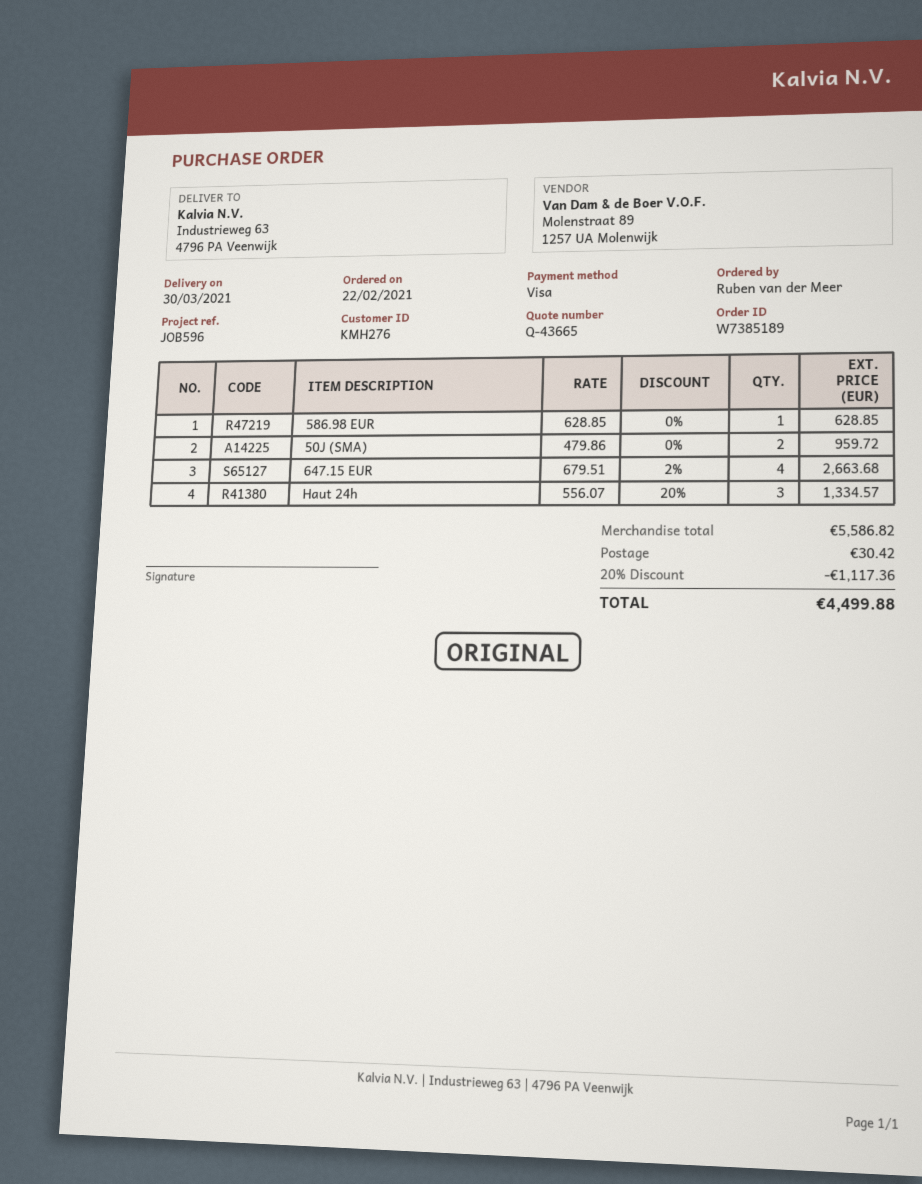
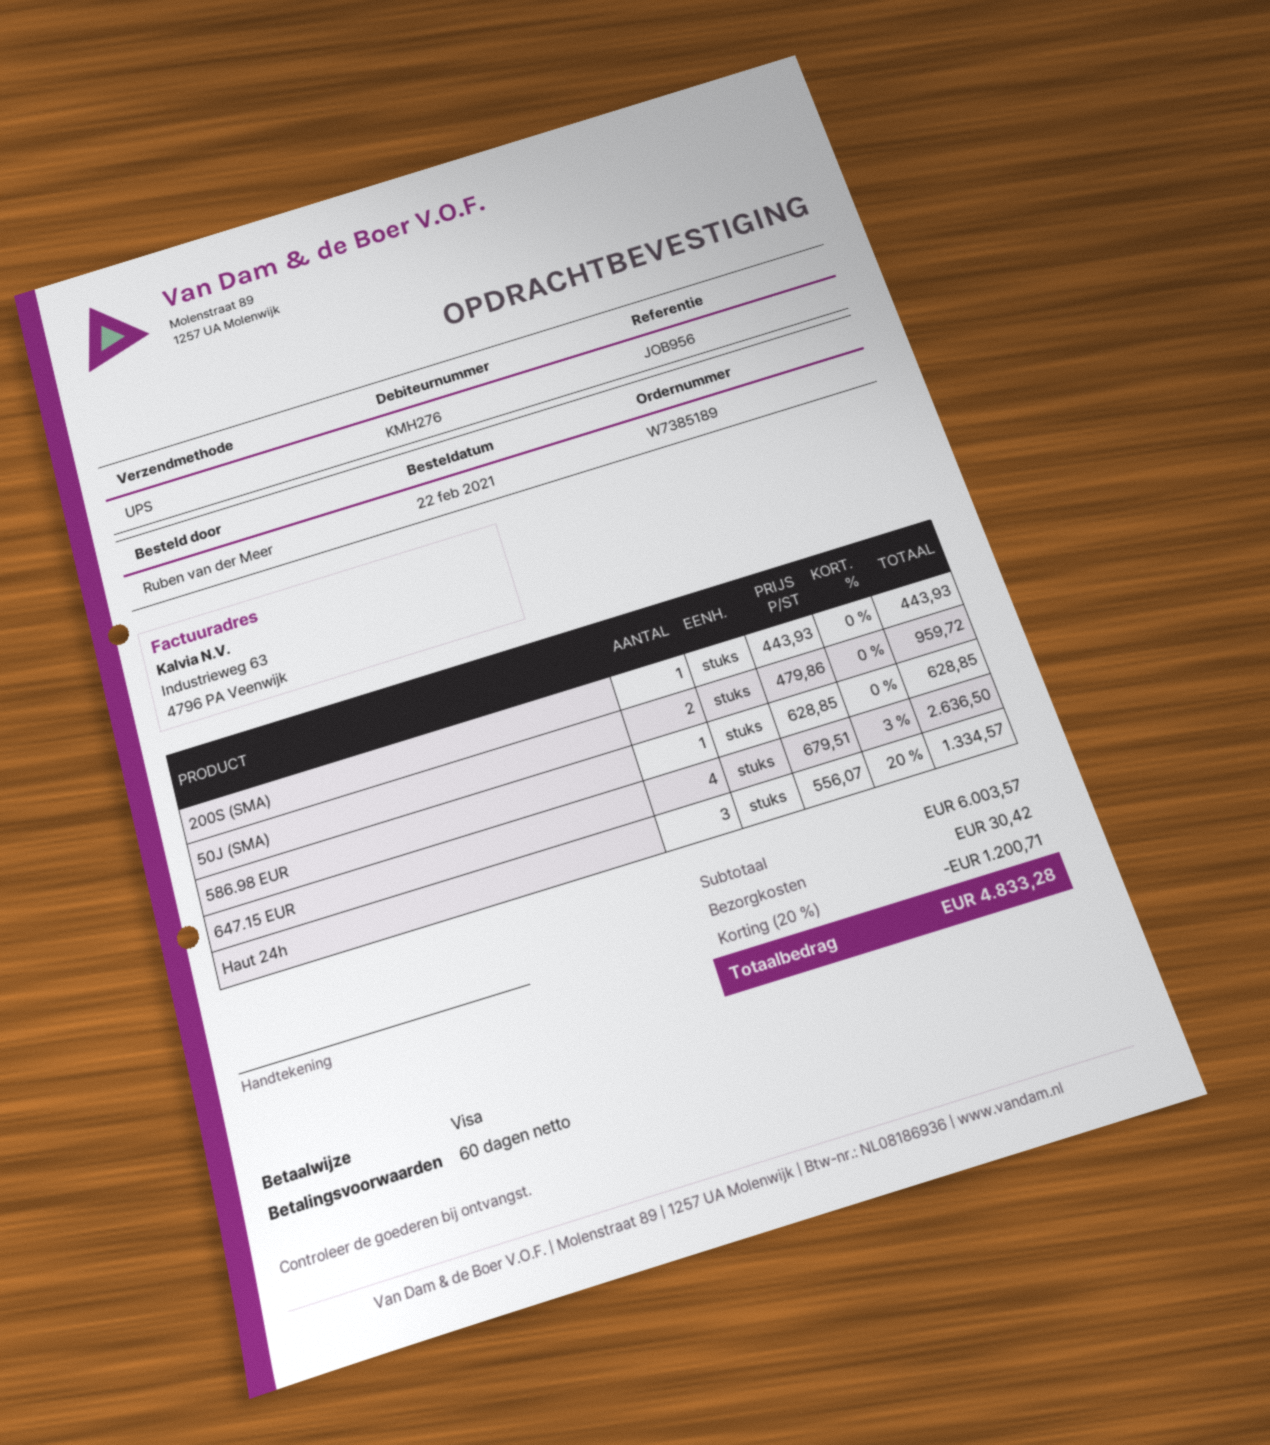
reference: JOB596 -> JOB956
647.15 EUR: 4 x 679.51 - 2% = 2663.68 -> 4 x 679.51 - 3% = 2636.50
200S (SMA): none -> 1 x 443.93 = 443.93
subtotal: 5586.82 -> 6003.57
discount: 20% = 1117.36 -> 20% = 1200.71
total: 4499.88 -> 4833.28

